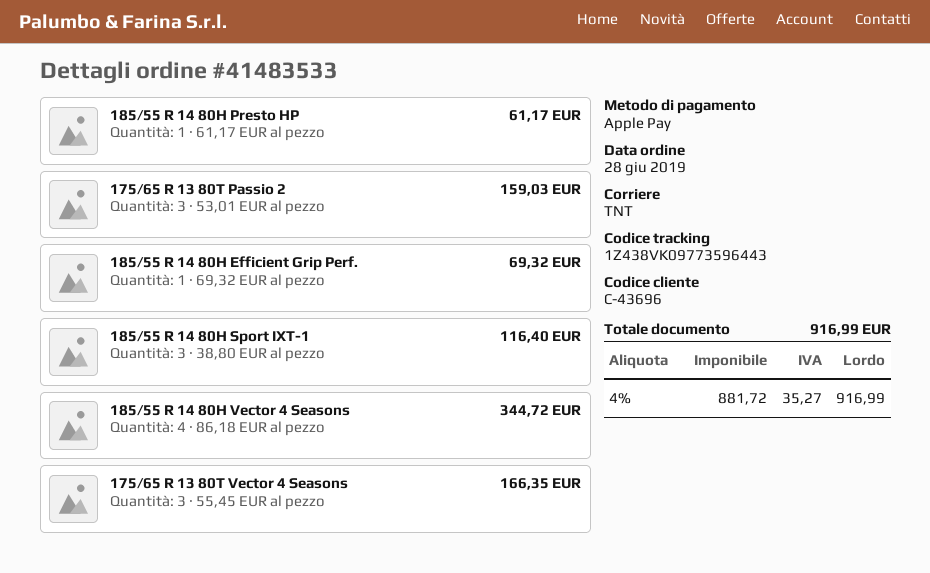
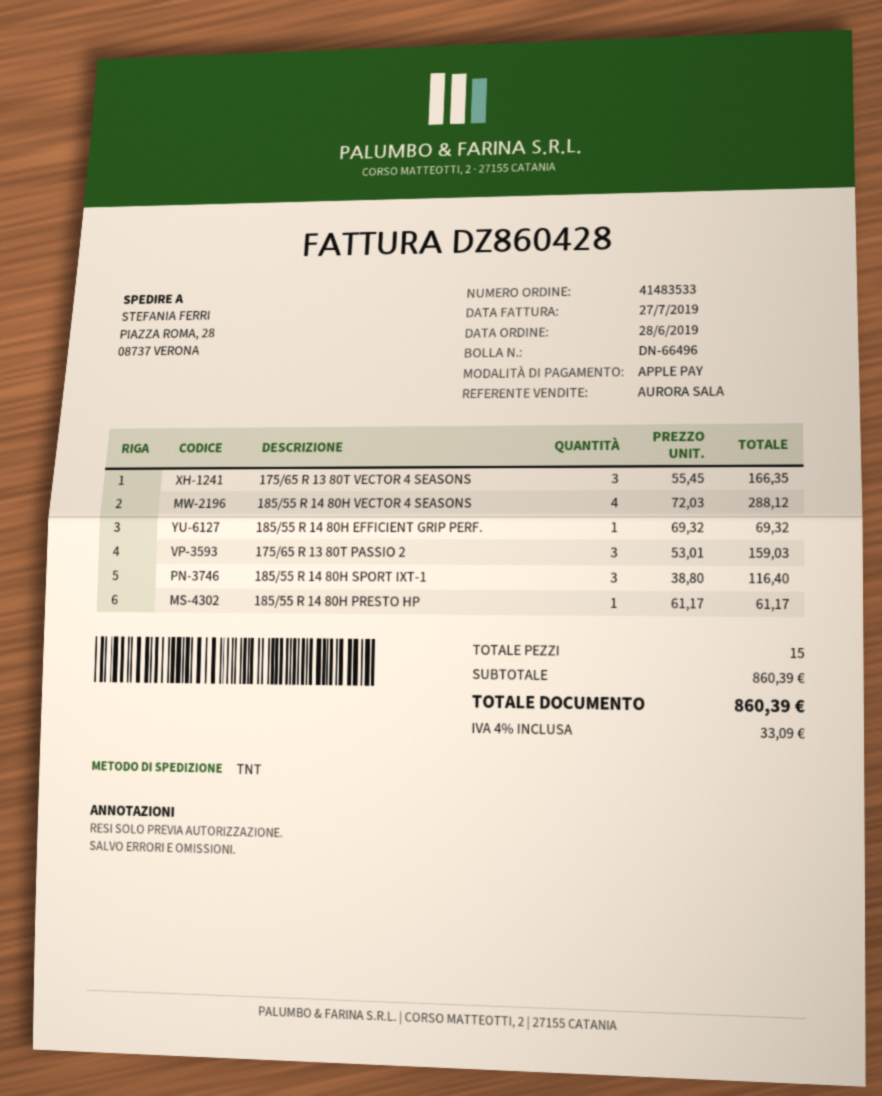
185/55 R 14 80H Vector 4 Seasons: 4 x 86.18 = 344.72 -> 4 x 72.03 = 288.12
tax: 4% = 35.27 -> 4% = 33.09
total: 916.99 -> 860.39

